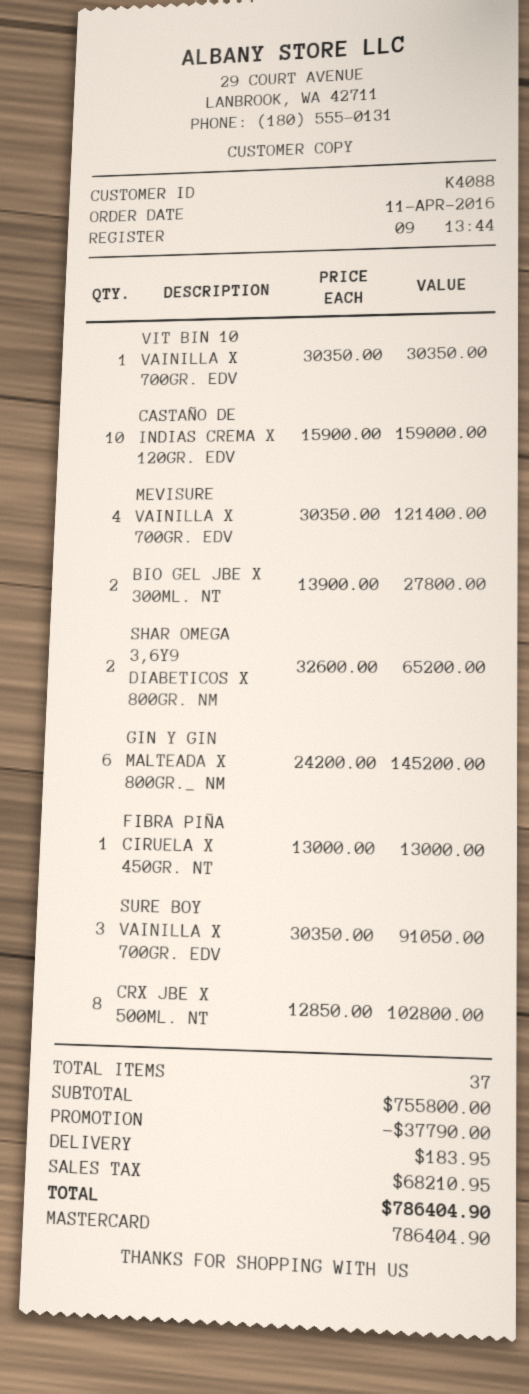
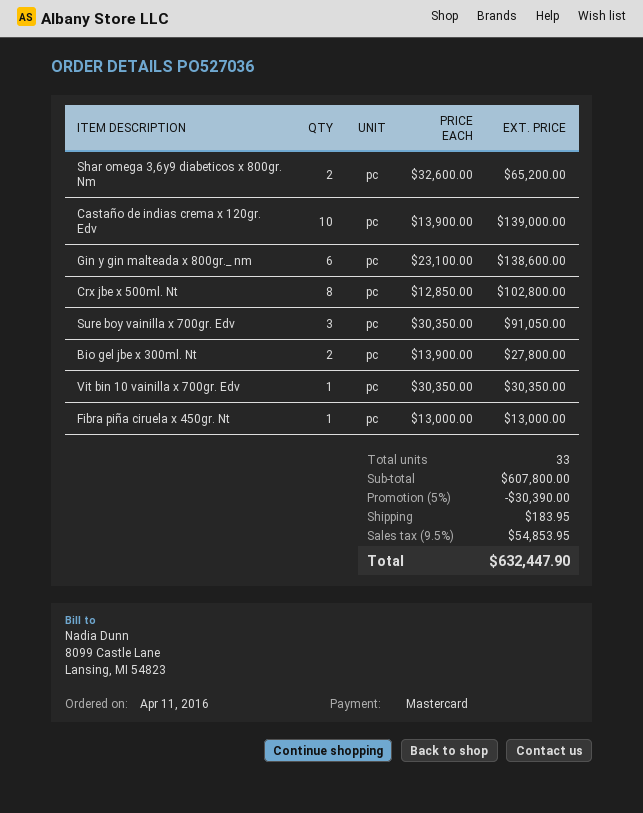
CASTAÑO DE INDIAS CREMA X 120GR. EDV: 10 x 15900.00 = 159000.00 -> 10 x 13900.00 = 139000.00
MEVISURE VAINILLA X 700GR. EDV: 4 x 30350.00 = 121400.00 -> none
GIN Y GIN MALTEADA X 800GR._ NM: 6 x 24200.00 = 145200.00 -> 6 x 23100.00 = 138600.00
total quantity: 37 -> 33
subtotal: 755800.00 -> 607800.00
discount: 37790.00 -> 30390.00
tax: 68210.95 -> 54853.95
total: 786404.90 -> 632447.90

